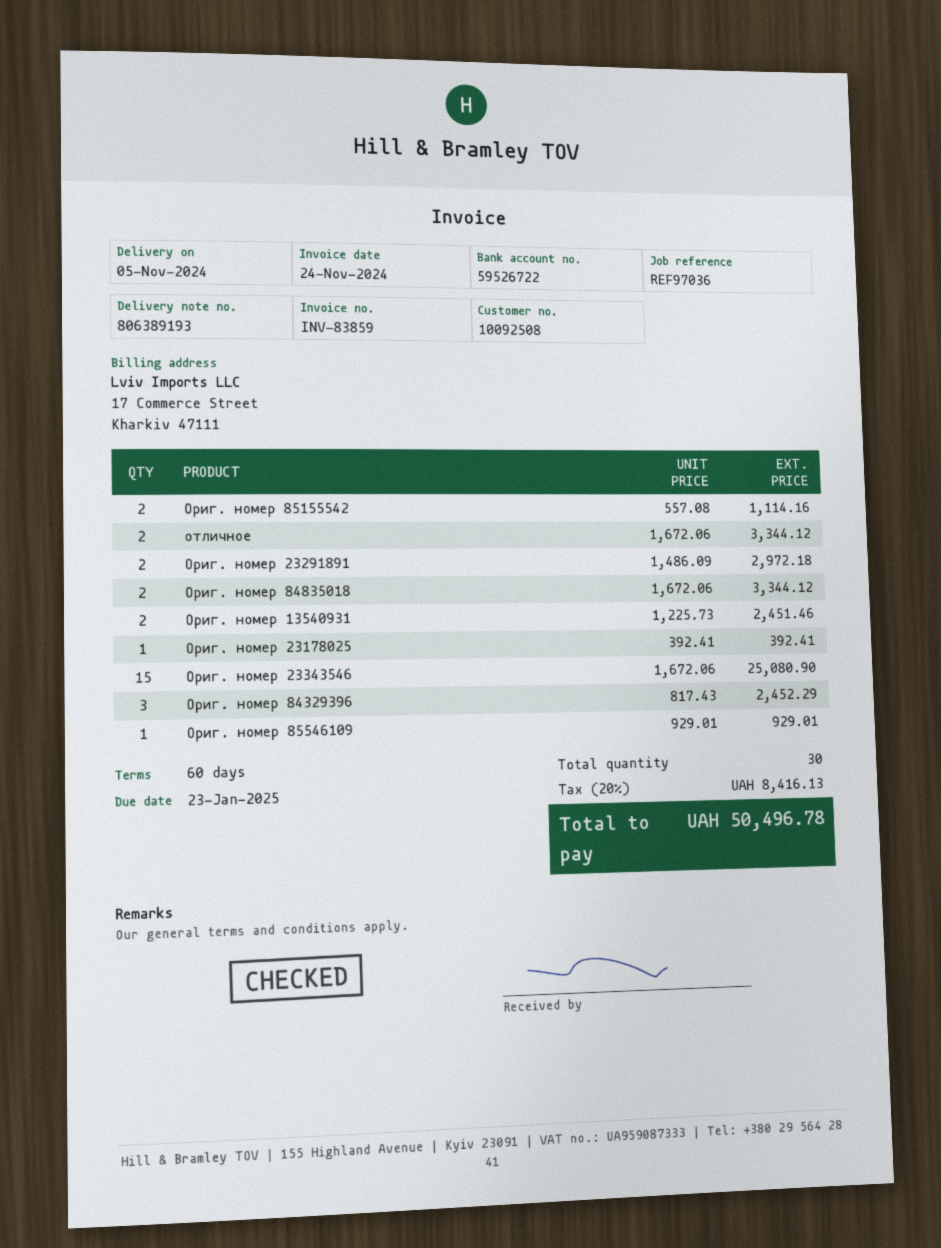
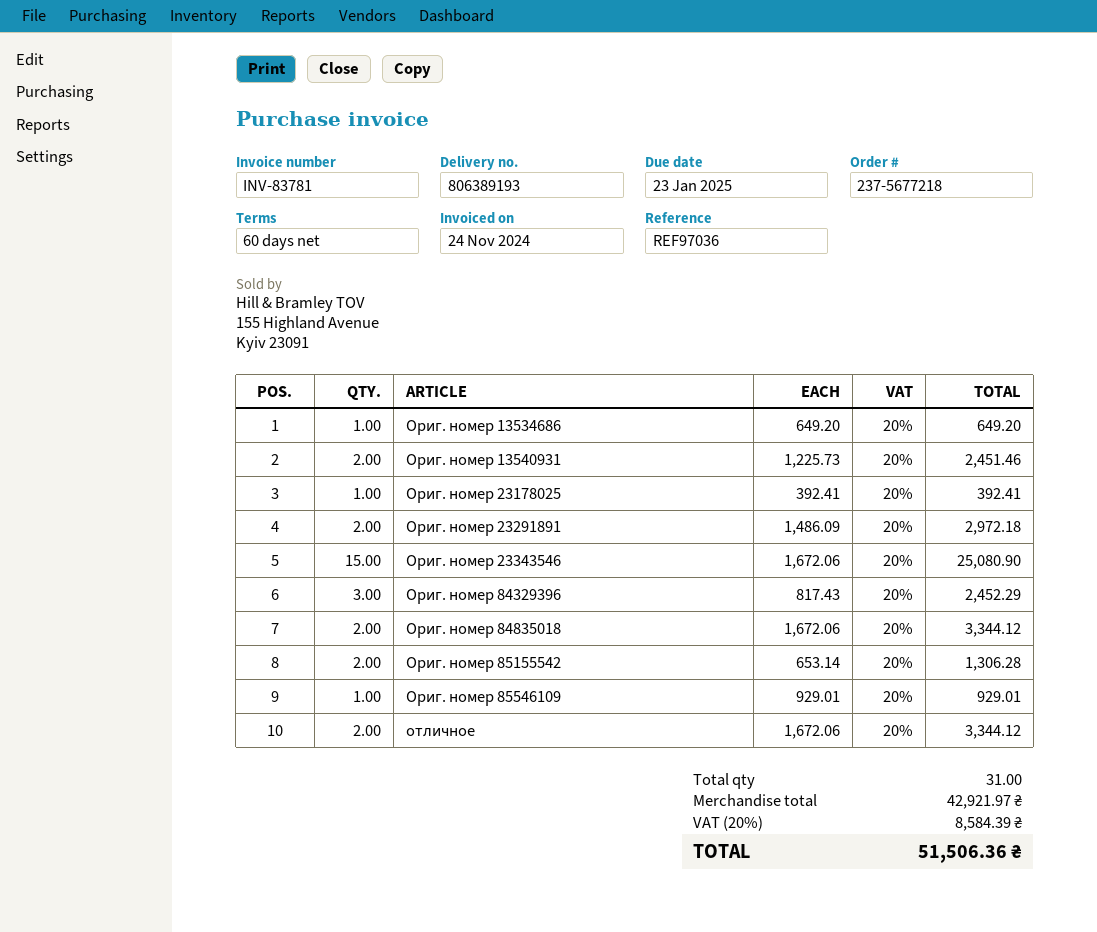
invoice number: INV-83859 -> INV-83781
Ориг. номер 85155542: 2 x 557.08 = 1114.16 -> 2 x 653.14 = 1306.28
Ориг. номер 13534686: none -> 1 x 649.20 = 649.20
total quantity: 30 -> 31
tax: 20% = 8416.13 -> 20% = 8584.39
total: 50496.78 -> 51506.36

